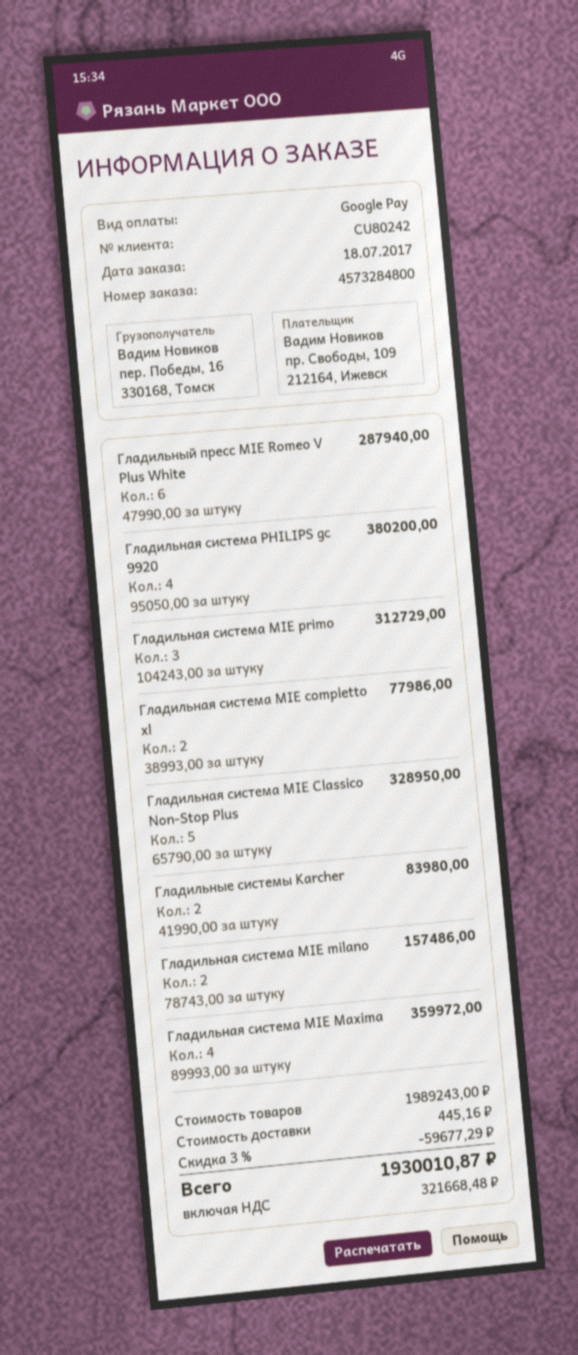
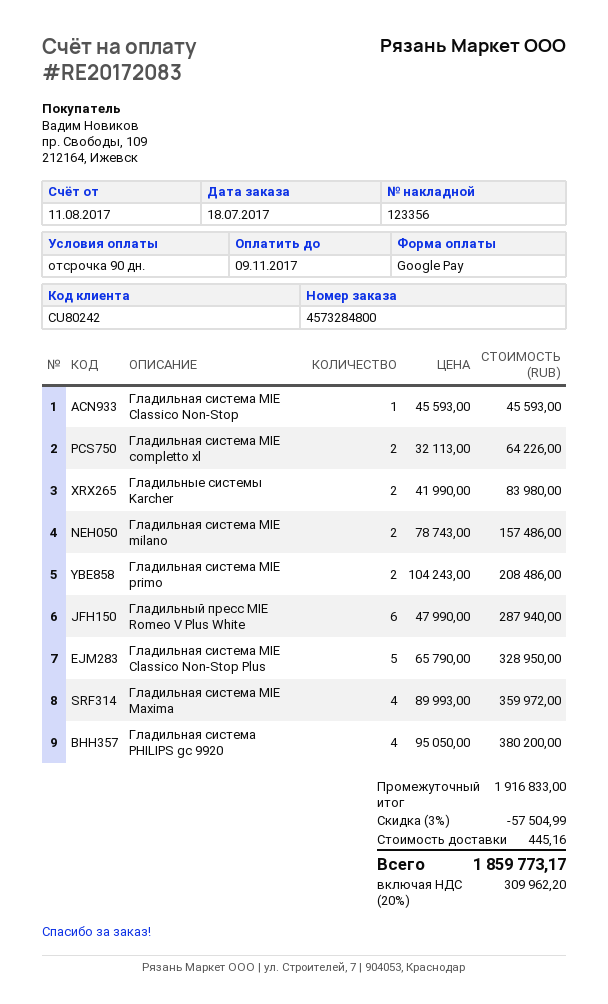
Гладильная система MIE primo: 3 x 104243.00 = 312729.00 -> 2 x 104243.00 = 208486.00
Гладильная система MIE completto xl: 2 x 38993.00 = 77986.00 -> 2 x 32113.00 = 64226.00
Гладильная система MIE Classico Non-Stop: none -> 1 x 45593.00 = 45593.00
subtotal: 1989243.00 -> 1916833.00
discount: 3% = 59677.29 -> 3% = 57504.99
tax: 321668.48 -> 309962.20
total: 1930010.87 -> 1859773.17

